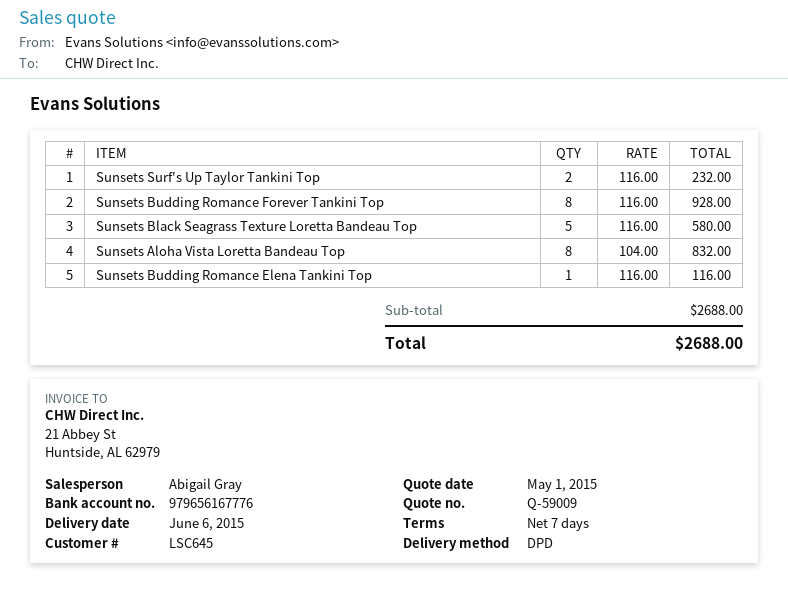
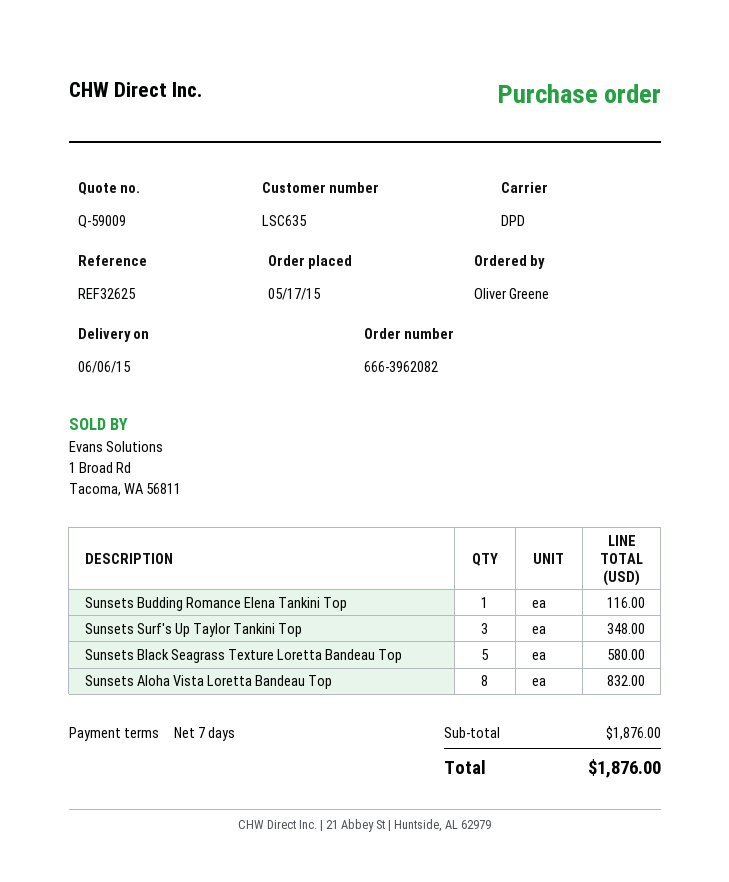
customer number: LSC645 -> LSC635
Sunsets Surf's Up Taylor Tankini Top: 2 for 232.00 -> 3 for 348.00
Sunsets Budding Romance Forever Tankini Top: 8 for 928.00 -> none
subtotal: 2688.00 -> 1876.00
total: 2688.00 -> 1876.00

